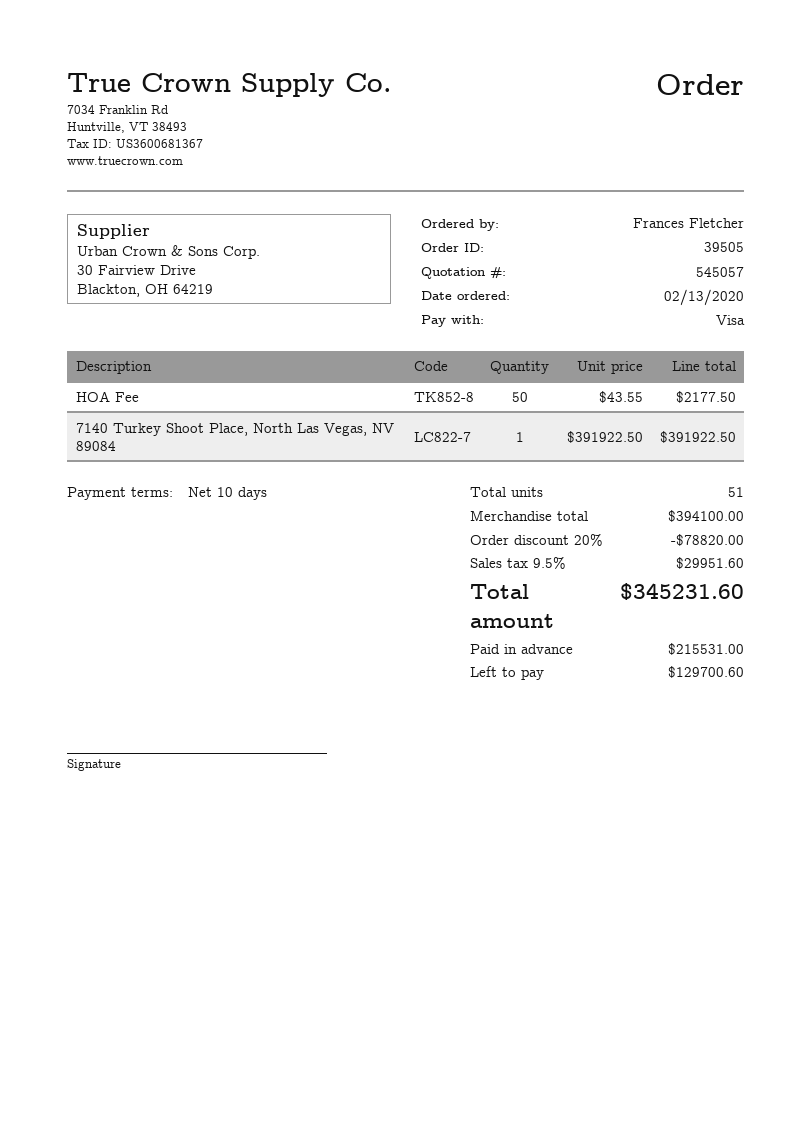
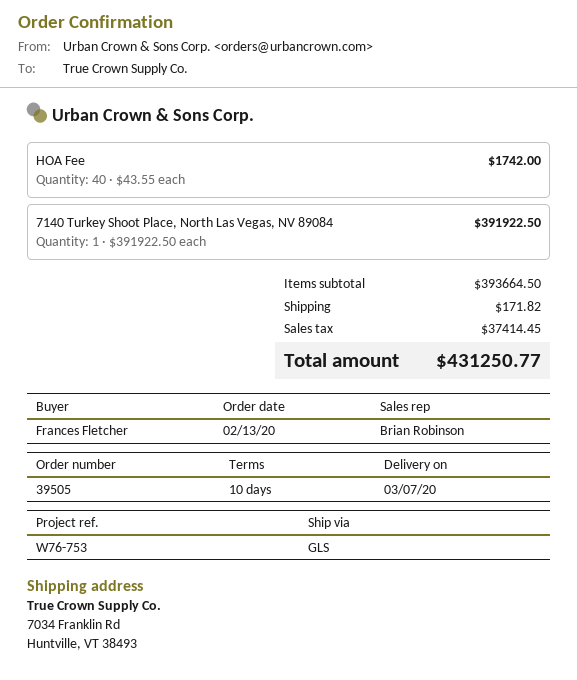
HOA Fee: 50 x 43.55 = 2177.50 -> 40 x 43.55 = 1742.00
subtotal: 394100.00 -> 393664.50
discount: 20% = 78820.00 -> none
shipping: none -> 171.82
tax: 29951.60 -> 37414.45
total: 345231.60 -> 431250.77

